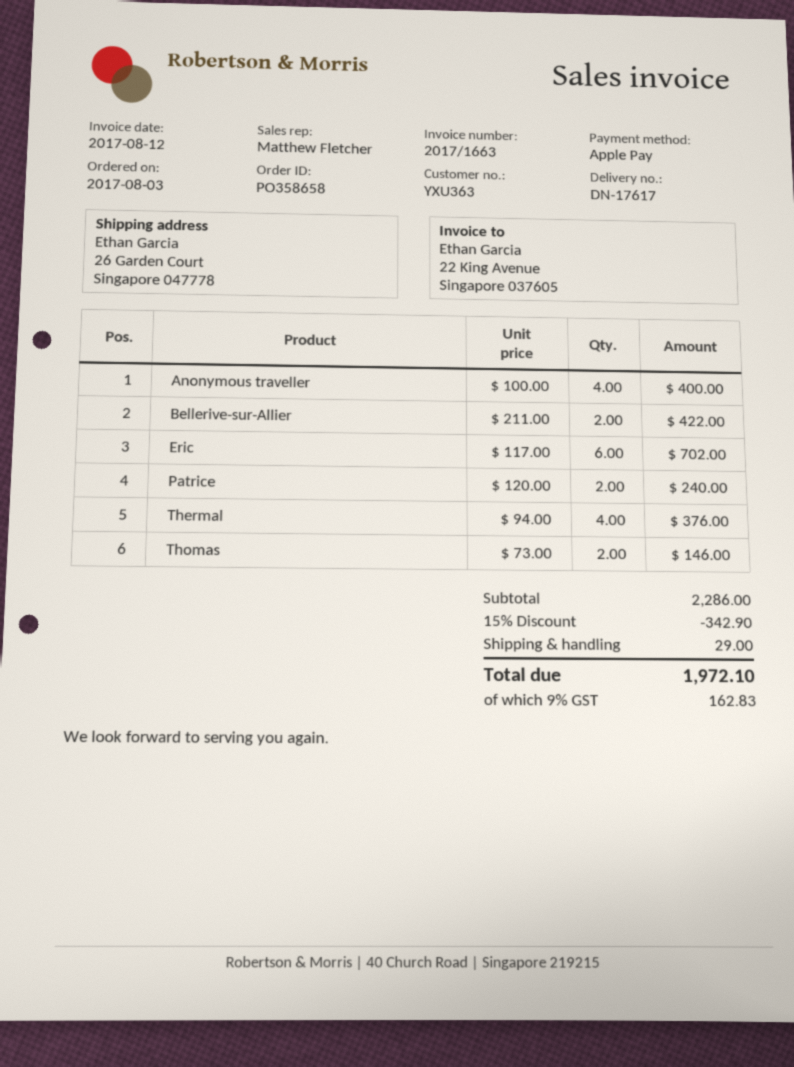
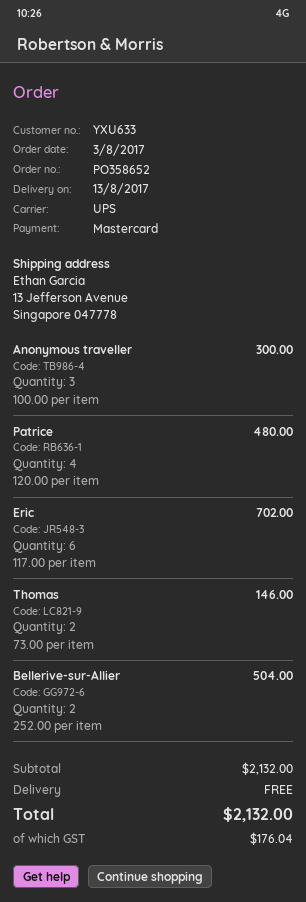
order number: PO358658 -> PO358652
customer number: YXU363 -> YXU633
payment method: Apple Pay -> Mastercard
ship to: 26 Garden Court, Singapore 047778 -> 13 Jefferson Avenue, Singapore 047778
Anonymous traveller: 4 x 100.00 = 400.00 -> 3 x 100.00 = 300.00
Bellerive-sur-Allier: 2 x 211.00 = 422.00 -> 2 x 252.00 = 504.00
Patrice: 2 x 120.00 = 240.00 -> 4 x 120.00 = 480.00
Thermal: 4 x 94.00 = 376.00 -> none
subtotal: 2286.00 -> 2132.00
discount: 15% = 342.90 -> none
shipping: 29.00 -> 0.00
tax: 162.83 -> 176.04
total: 1972.10 -> 2132.00

